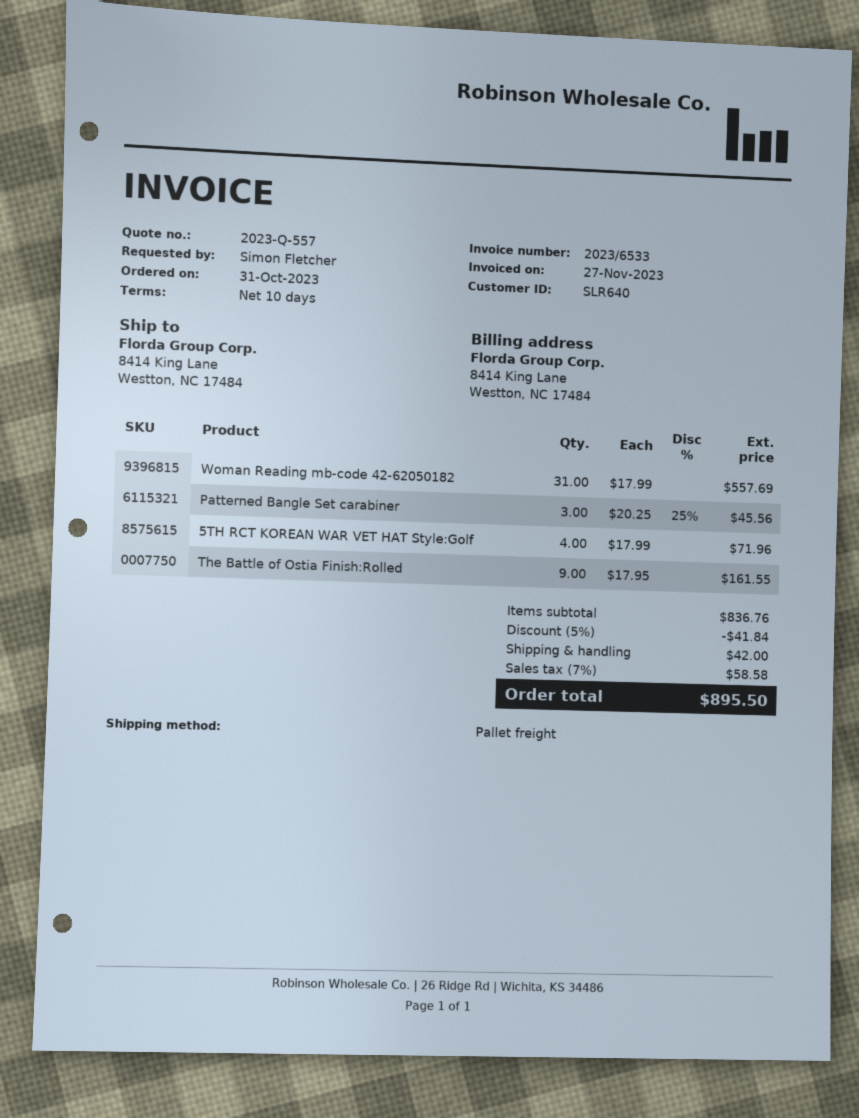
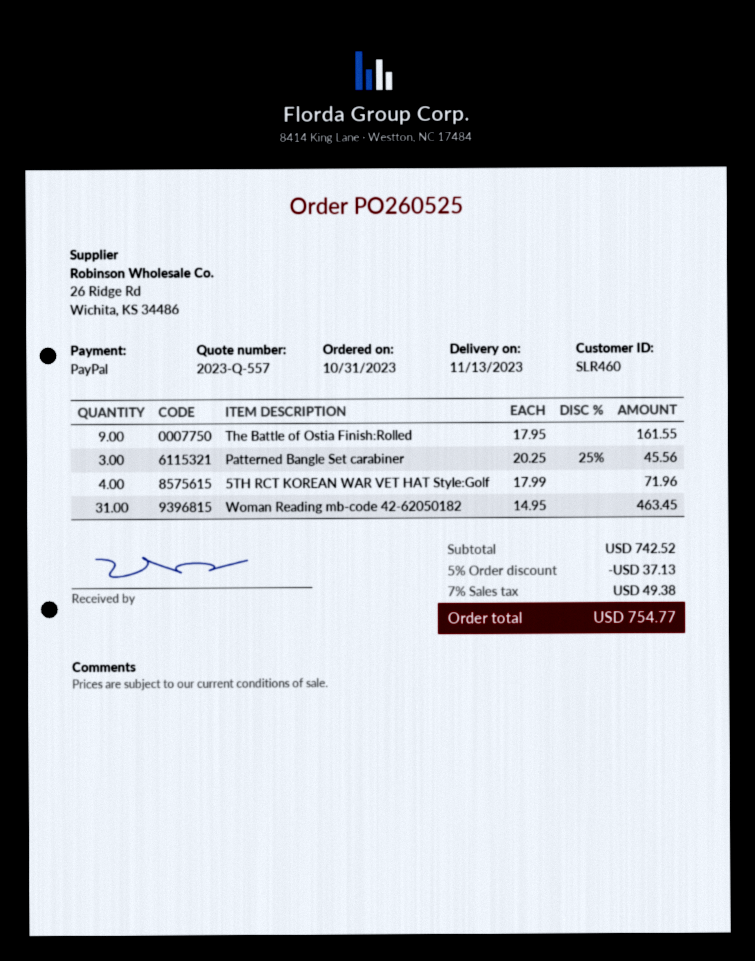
customer number: SLR640 -> SLR460
Woman Reading mb-code 42-62050182: 31 x 17.99 = 557.69 -> 31 x 14.95 = 463.45
subtotal: 836.76 -> 742.52
discount: 5% = 41.84 -> 5% = 37.13
shipping: 42.00 -> none
tax: 7% = 58.58 -> 7% = 49.38
total: 895.50 -> 754.77

